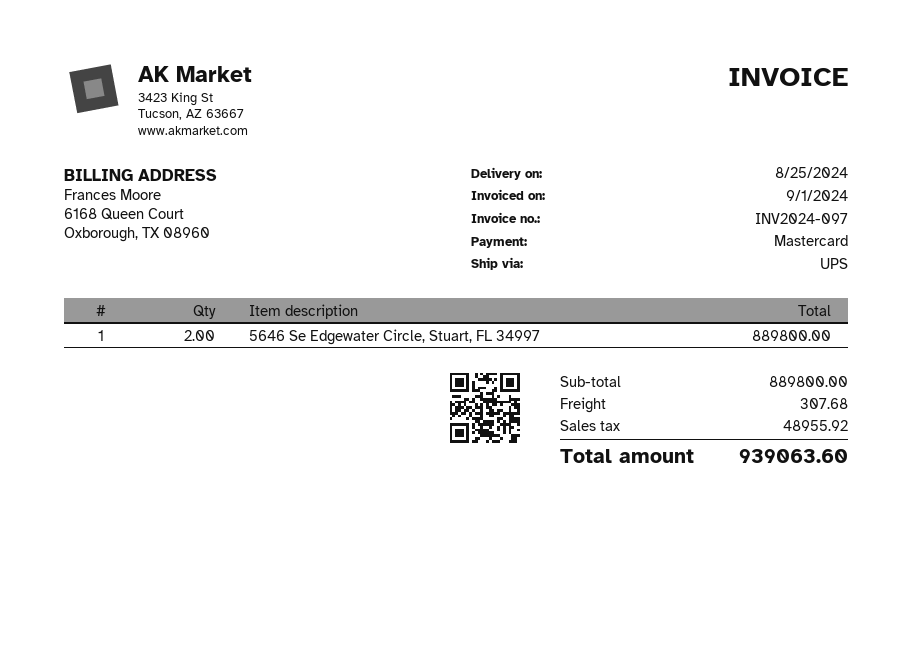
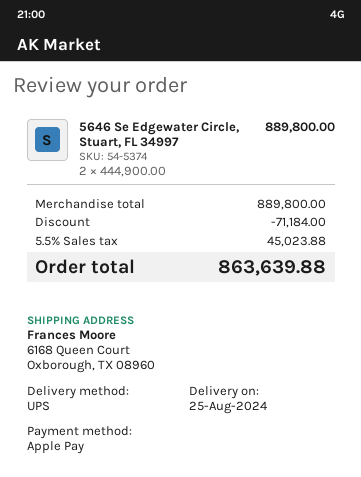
payment method: Mastercard -> Apple Pay
discount: none -> 71184.00
shipping: 307.68 -> none
tax: 48955.92 -> 45023.88
total: 939063.60 -> 863639.88

